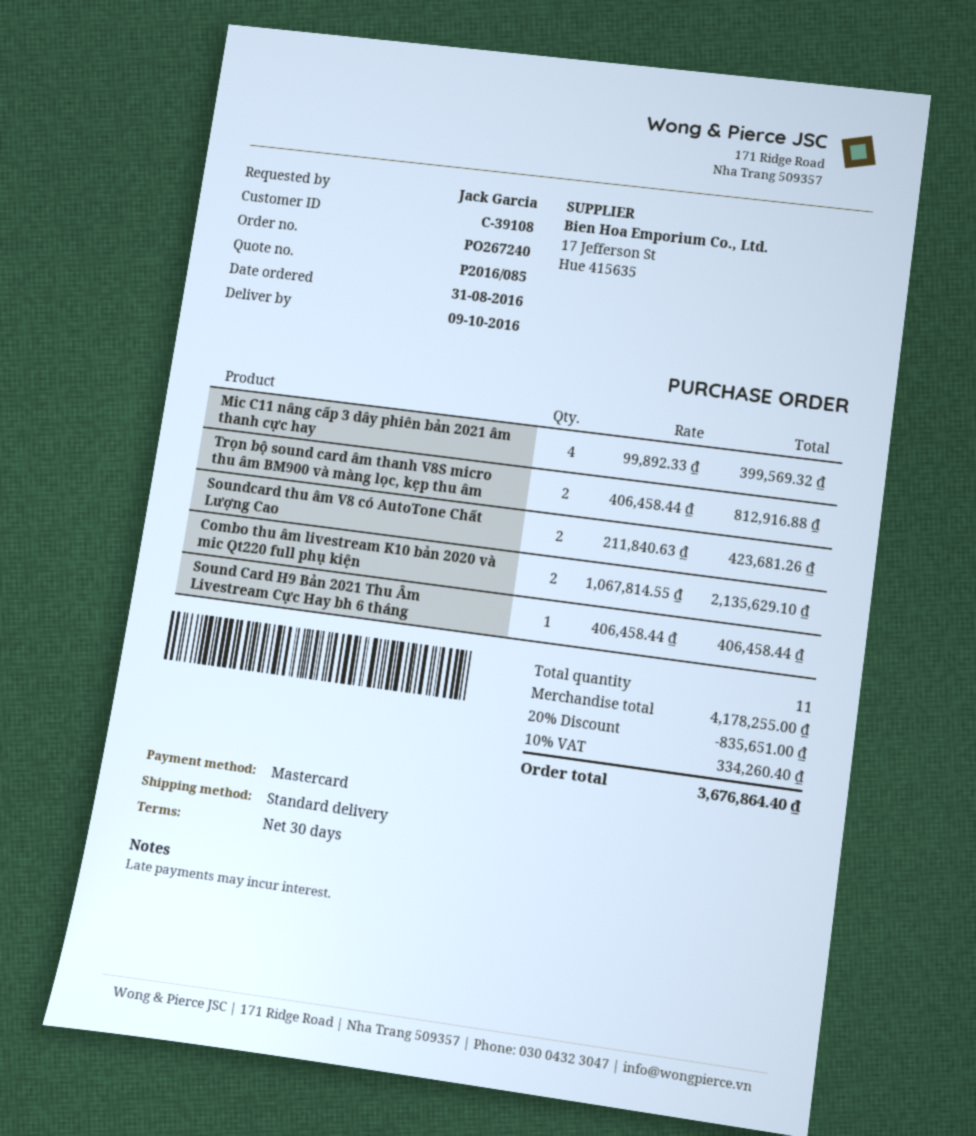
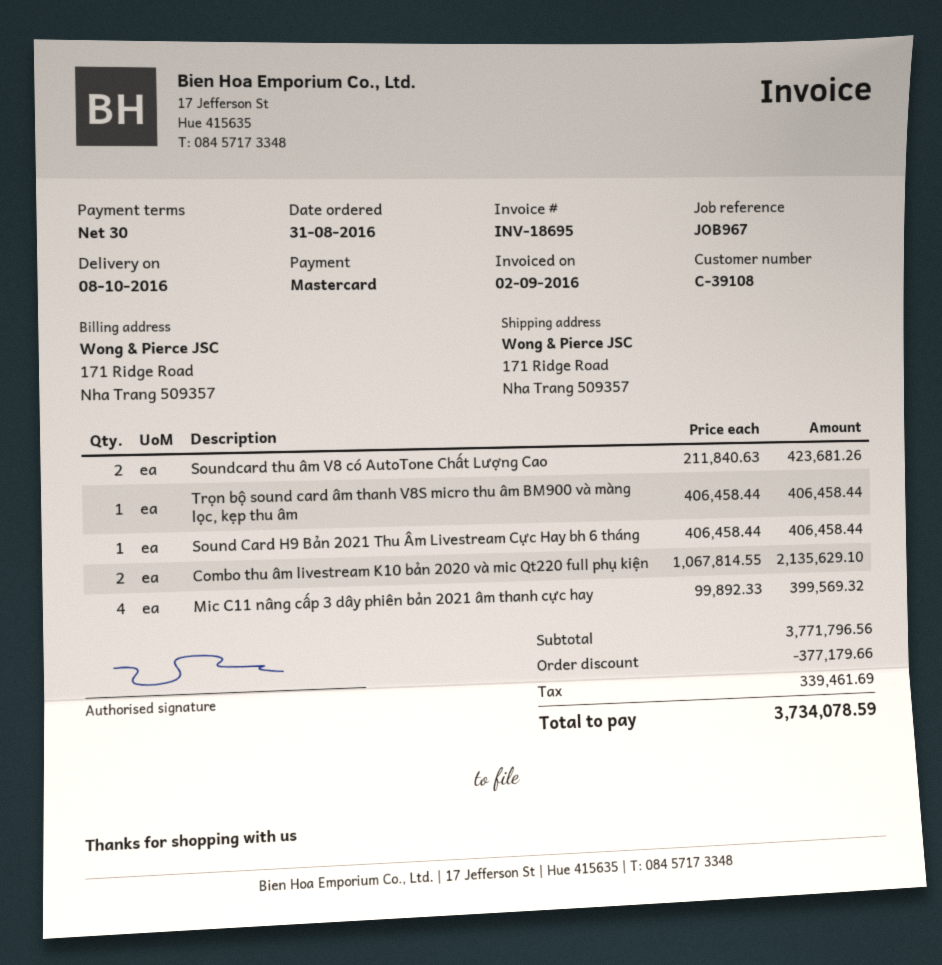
delivery date: 2016-10-09 -> 2016-10-08
Trọn bộ sound card âm thanh V8S micro thu âm BM900 và màng lọc, kẹp thu âm: 2 x 406458.44 = 812916.88 -> 1 x 406458.44 = 406458.44
subtotal: 4178255.00 -> 3771796.56
discount: 835651.00 -> 377179.66
tax: 334260.40 -> 339461.69
total: 3676864.40 -> 3734078.59

